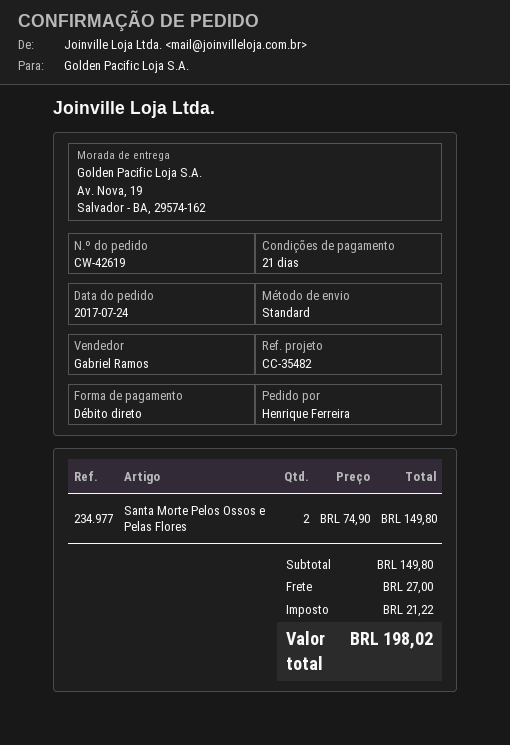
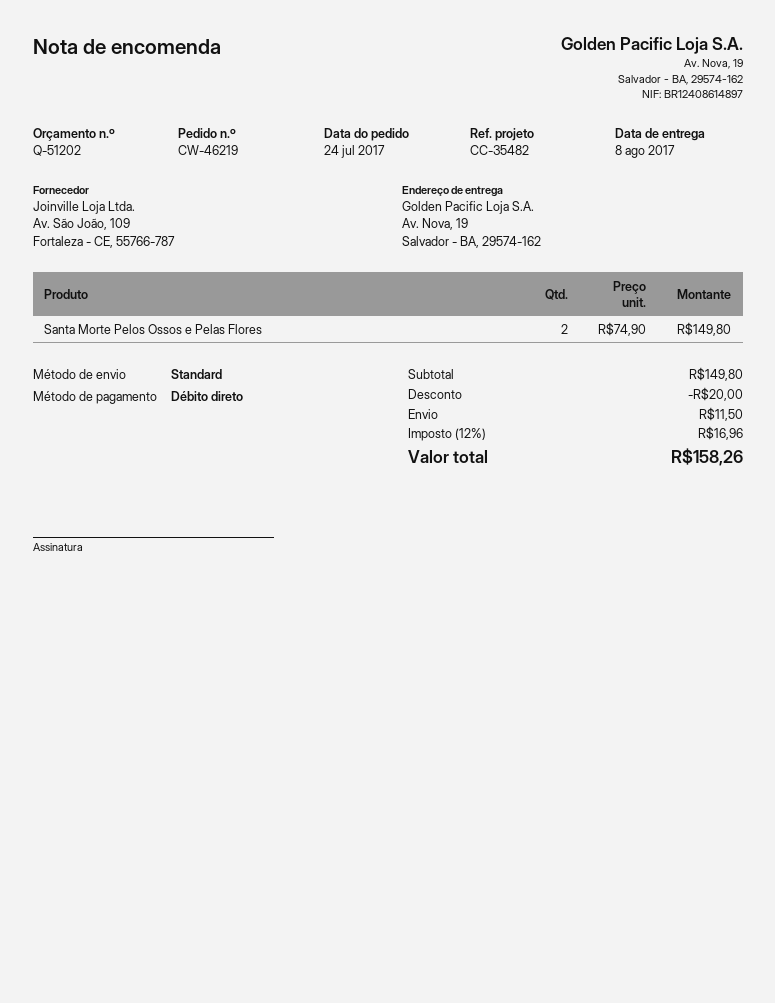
order number: CW-42619 -> CW-46219
discount: none -> 20.00
shipping: 27.00 -> 11.50
tax: 21.22 -> 16.96
total: 198.02 -> 158.26

